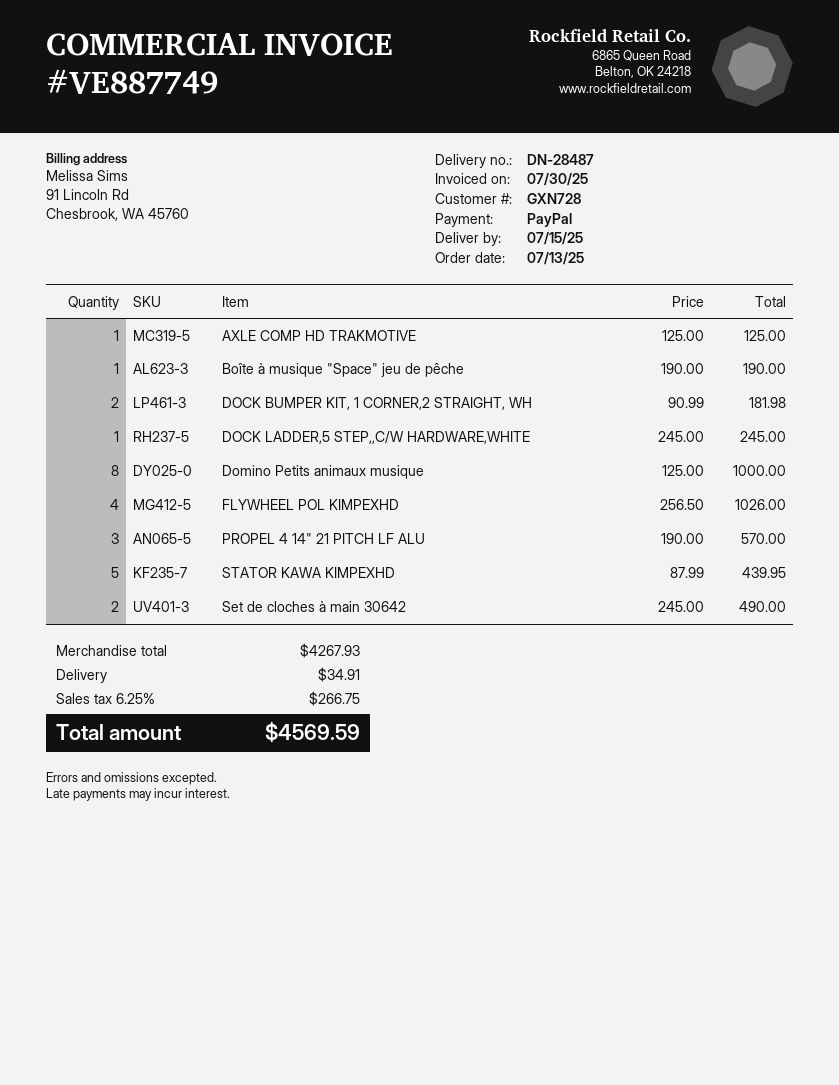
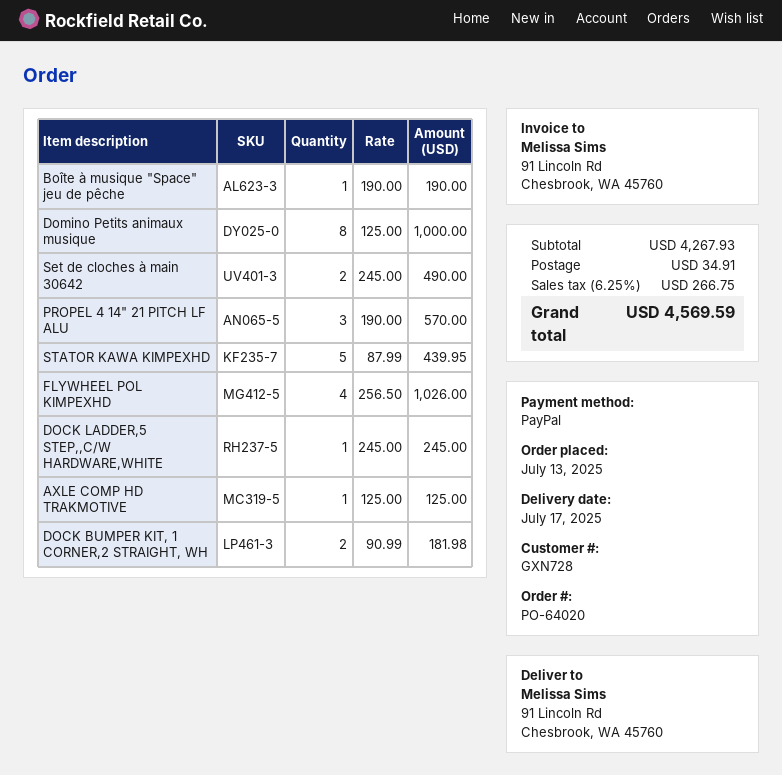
delivery date: 2025-07-15 -> 2025-07-17

